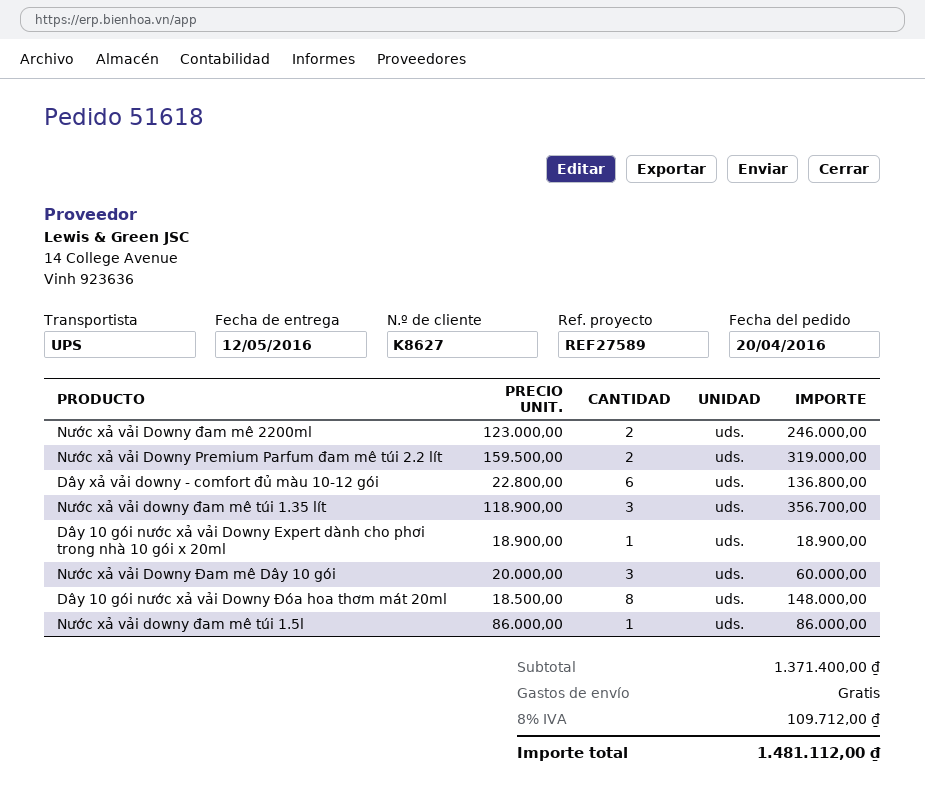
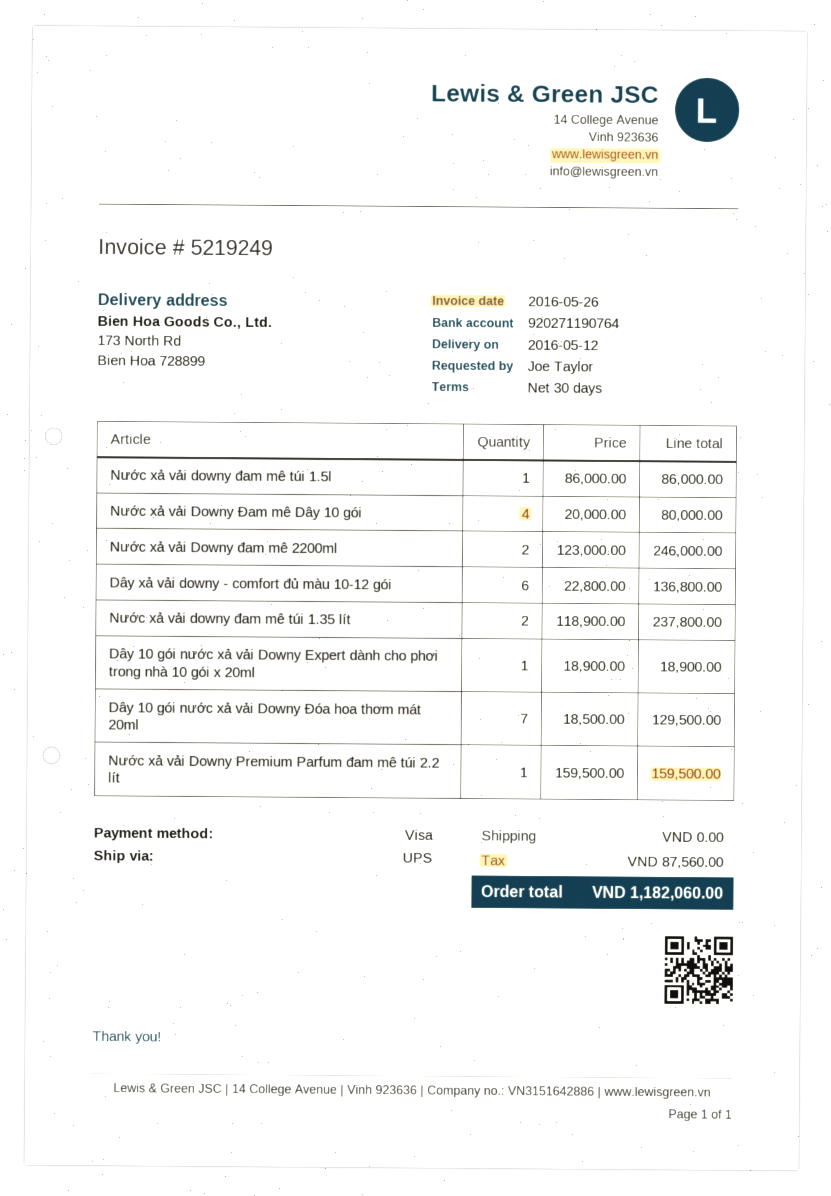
Nước xả vải Downy Premium Parfum đam mê túi 2.2 lít: 2 x 159500.00 = 319000.00 -> 1 x 159500.00 = 159500.00
Nước xả vải downy đam mê túi 1.35 lít: 3 x 118900.00 = 356700.00 -> 2 x 118900.00 = 237800.00
Nước xả vải Downy Đam mê Dây 10 gói: 3 x 20000.00 = 60000.00 -> 4 x 20000.00 = 80000.00
Dây 10 gói nước xả vải Downy Đóa hoa thơm mát 20ml: 8 x 18500.00 = 148000.00 -> 7 x 18500.00 = 129500.00
tax: 109712.00 -> 87560.00
total: 1481112.00 -> 1182060.00

